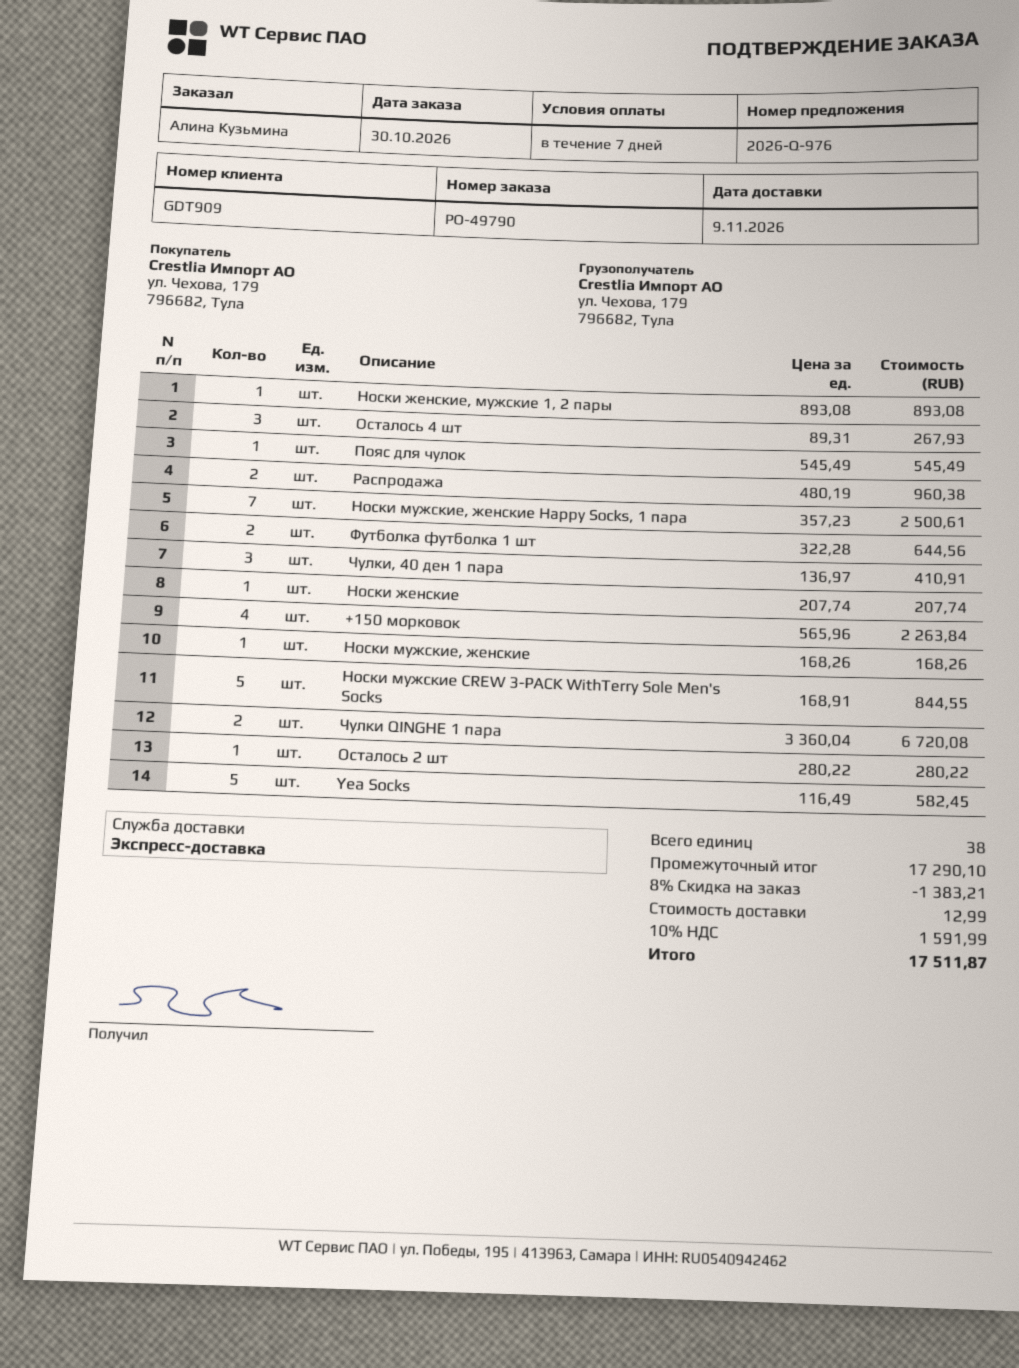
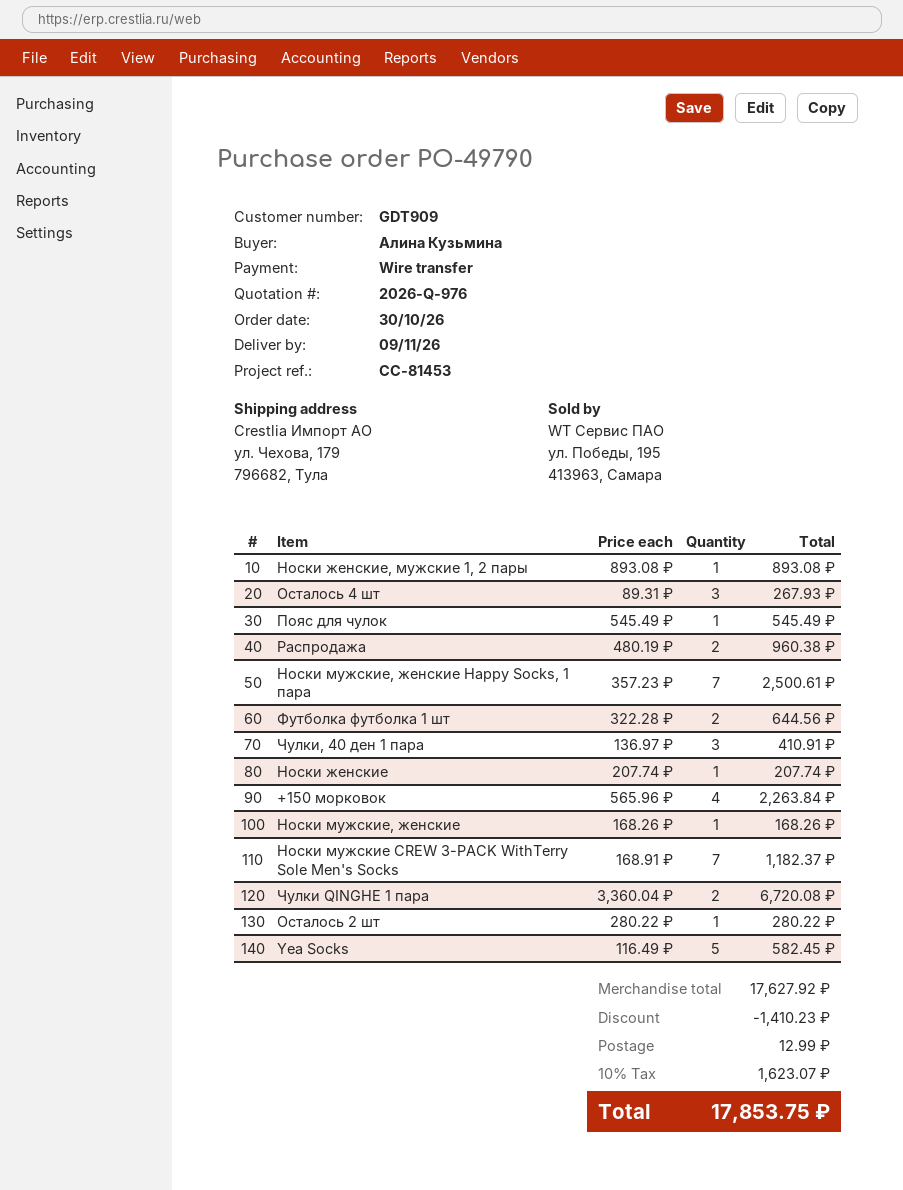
Носки мужские CREW 3-PACK WithTerry Sole Men's Socks: 5 x 168.91 = 844.55 -> 7 x 168.91 = 1182.37
subtotal: 17290.10 -> 17627.92
discount: 1383.21 -> 1410.23
tax: 10% = 1591.99 -> 10% = 1623.07
total: 17511.87 -> 17853.75

